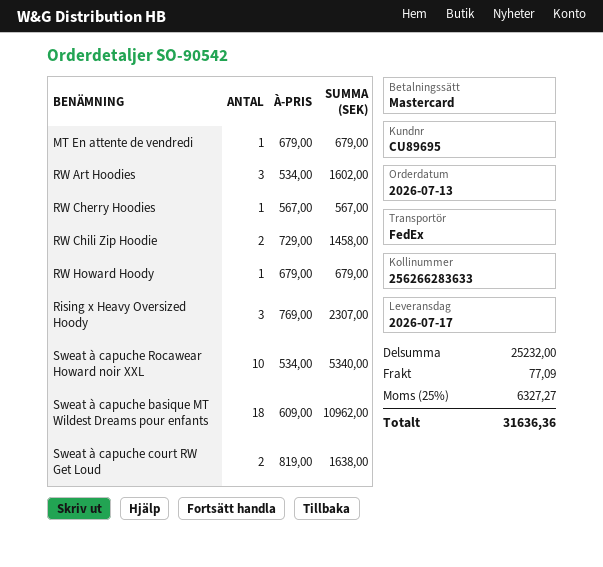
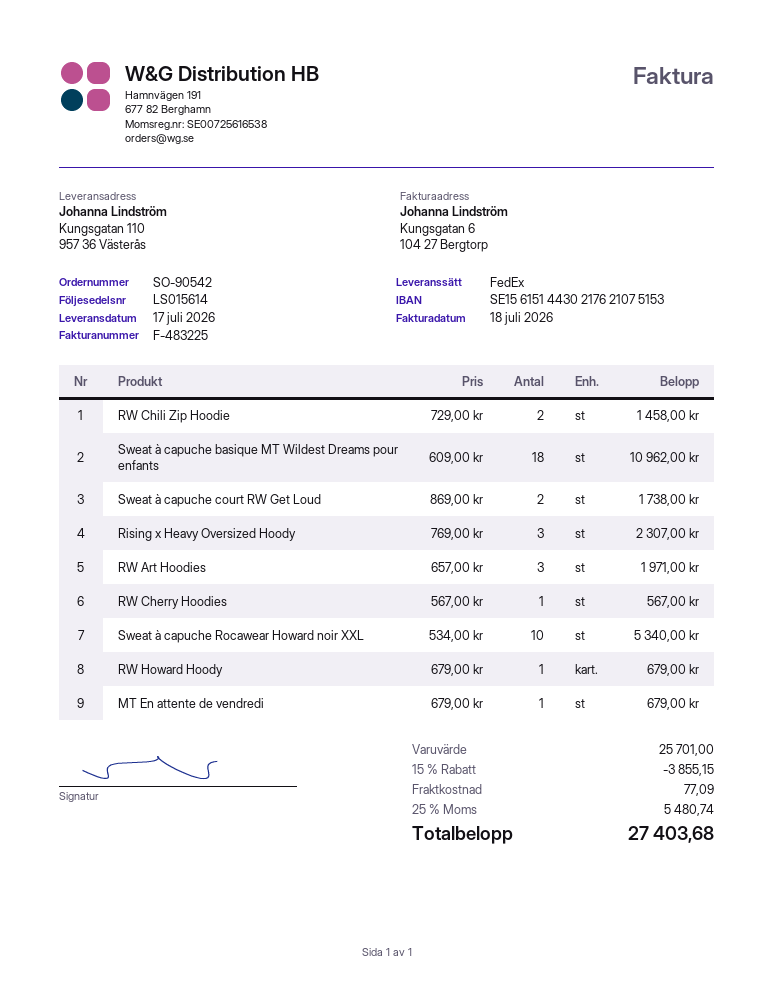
RW Art Hoodies: 3 x 534.00 = 1602.00 -> 3 x 657.00 = 1971.00
Sweat à capuche court RW Get Loud: 2 x 819.00 = 1638.00 -> 2 x 869.00 = 1738.00
subtotal: 25232.00 -> 25701.00
discount: none -> 15% = 3855.15
tax: 25% = 6327.27 -> 25% = 5480.74
total: 31636.36 -> 27403.68

